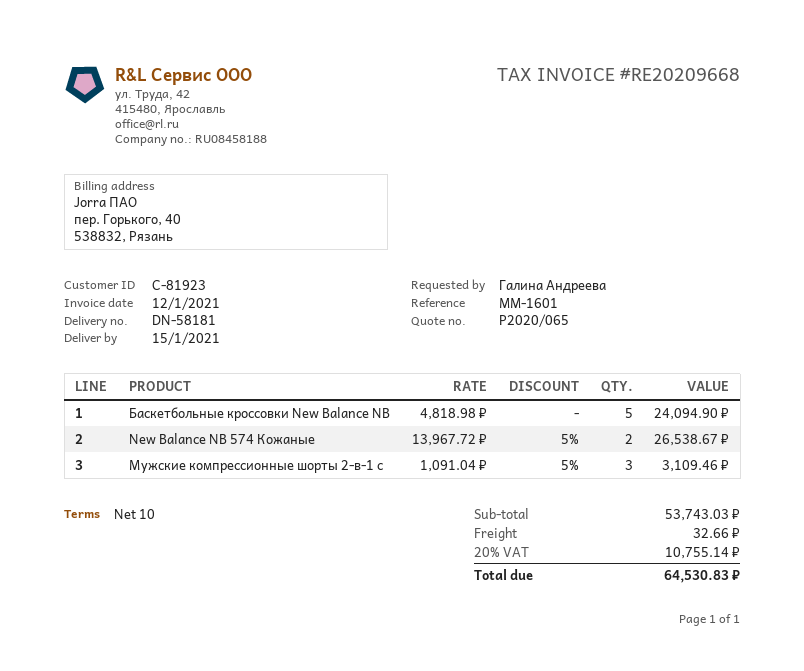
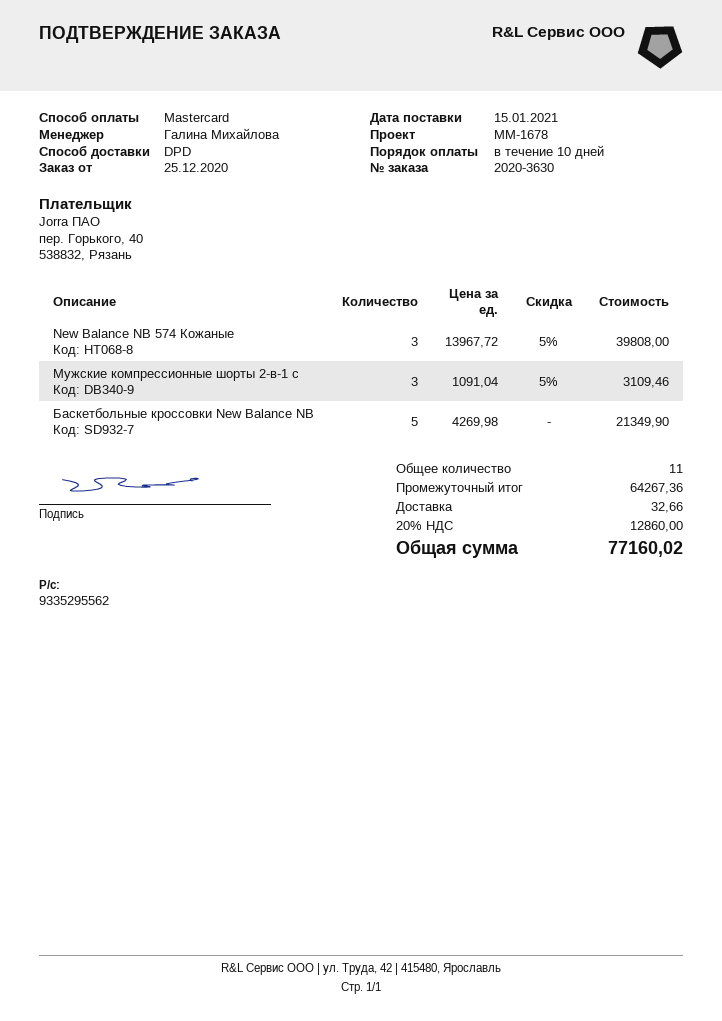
reference: MM-1601 -> MM-1678
Баскетбольные кроссовки New Balance NB: 5 x 4818.98 = 24094.90 -> 5 x 4269.98 = 21349.90
New Balance NB 574 Кожаные: 2 x 13967.72 - 5% = 26538.67 -> 3 x 13967.72 - 5% = 39808.00
subtotal: 53743.03 -> 64267.36
tax: 20% = 10755.14 -> 20% = 12860.00
total: 64530.83 -> 77160.02

